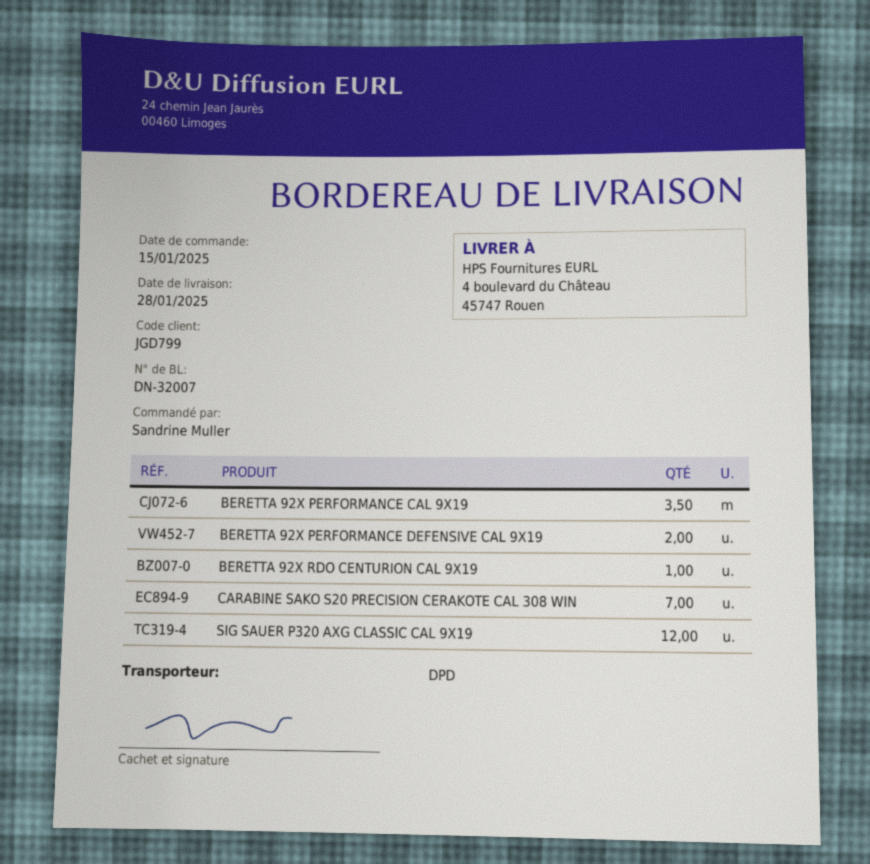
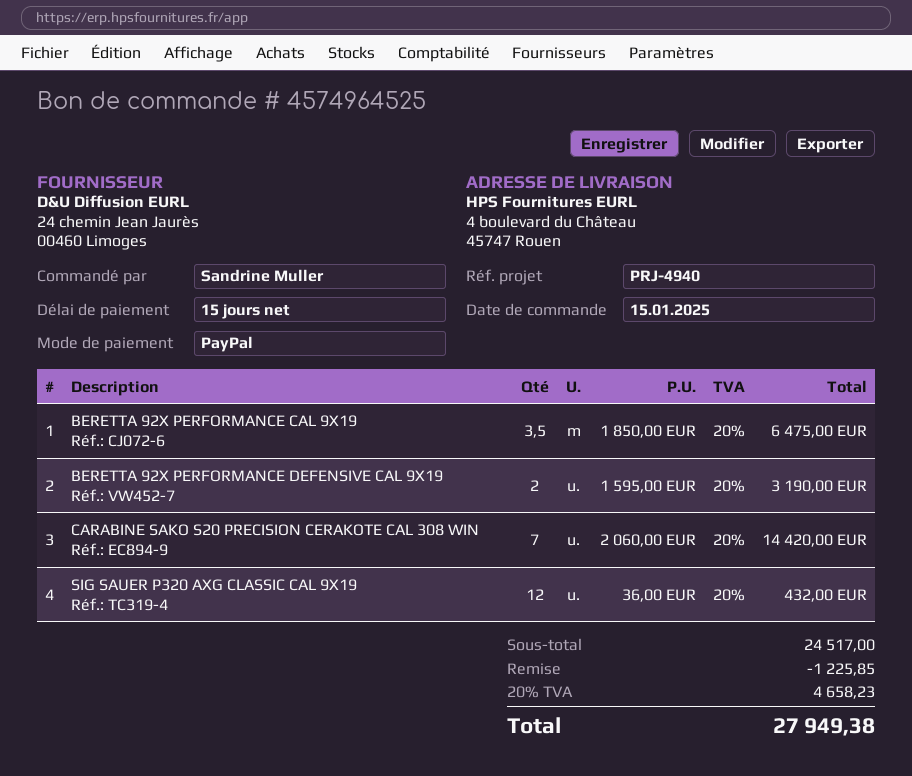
BERETTA 92X RDO CENTURION CAL 9X19: 1 -> none

